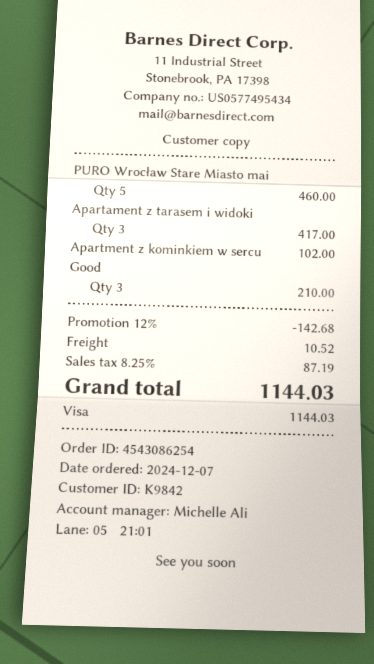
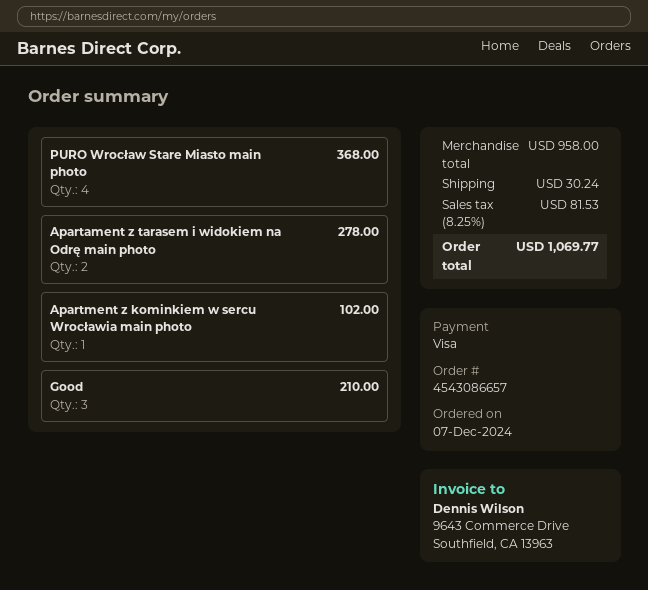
order number: 4543086254 -> 4543086657
PURO Wrocław Stare Miasto mai: 5 for 460.00 -> 4 for 368.00
Apartament z tarasem i widoki: 3 for 417.00 -> 2 for 278.00
discount: 12% = 142.68 -> none
shipping: 10.52 -> 30.24
tax: 8.25% = 87.19 -> 8.25% = 81.53
total: 1144.03 -> 1069.77

